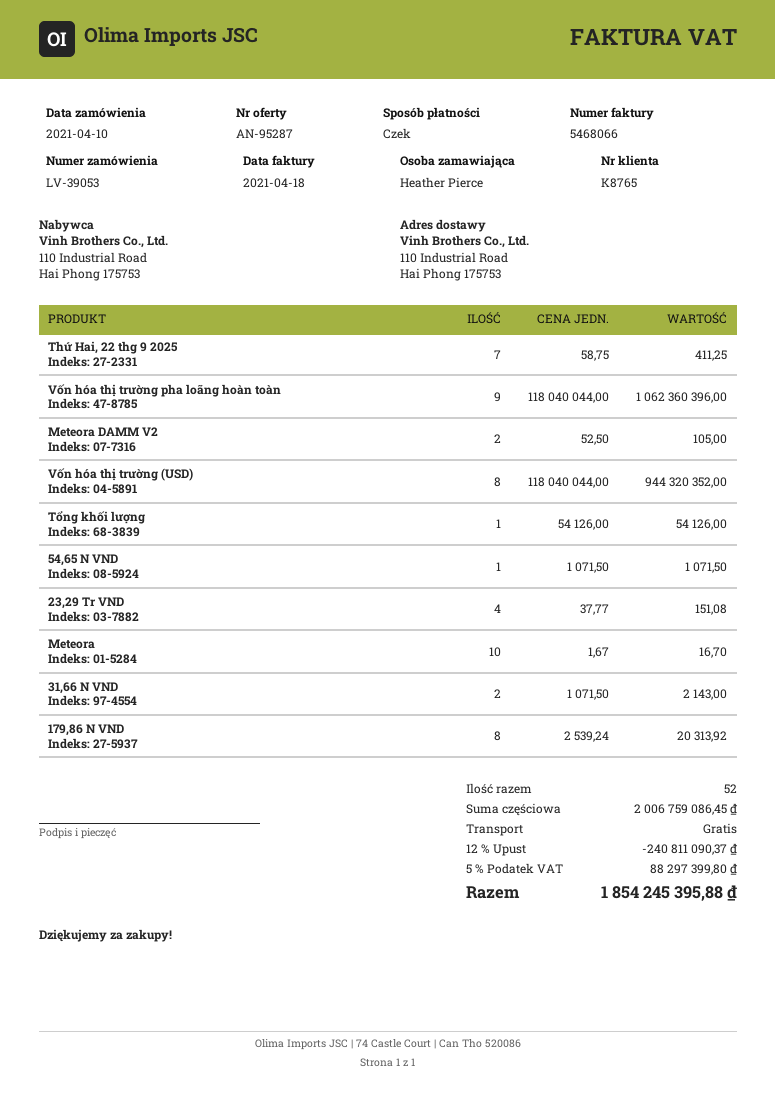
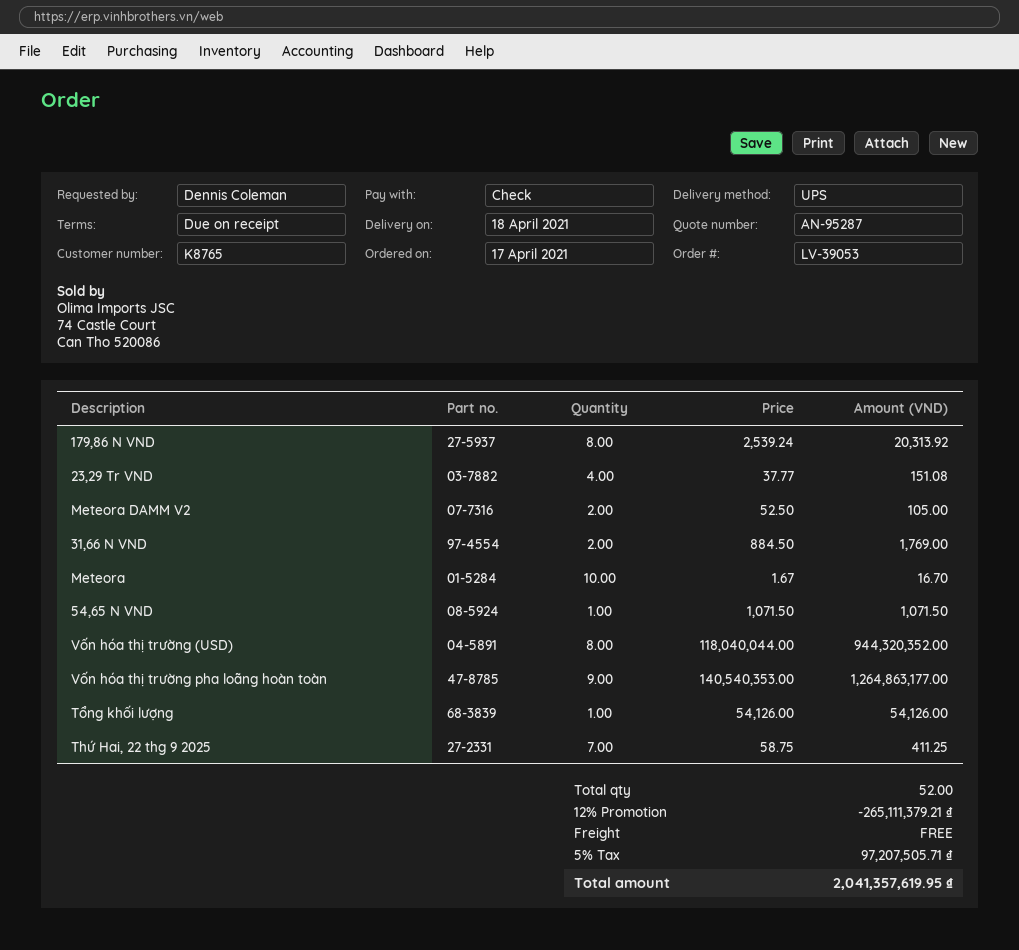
order date: 2021-04-10 -> 2021-04-17
ordered by: Heather Pierce -> Dennis Coleman
Vốn hóa thị trường pha loãng hoàn toàn: 9 x 118040044.00 = 1062360396.00 -> 9 x 140540353.00 = 1264863177.00
31,66 N VND: 2 x 1071.50 = 2143.00 -> 2 x 884.50 = 1769.00
discount: 12% = 240811090.37 -> 12% = 265111379.21
tax: 5% = 88297399.80 -> 5% = 97207505.71
total: 1854245395.88 -> 2041357619.95

